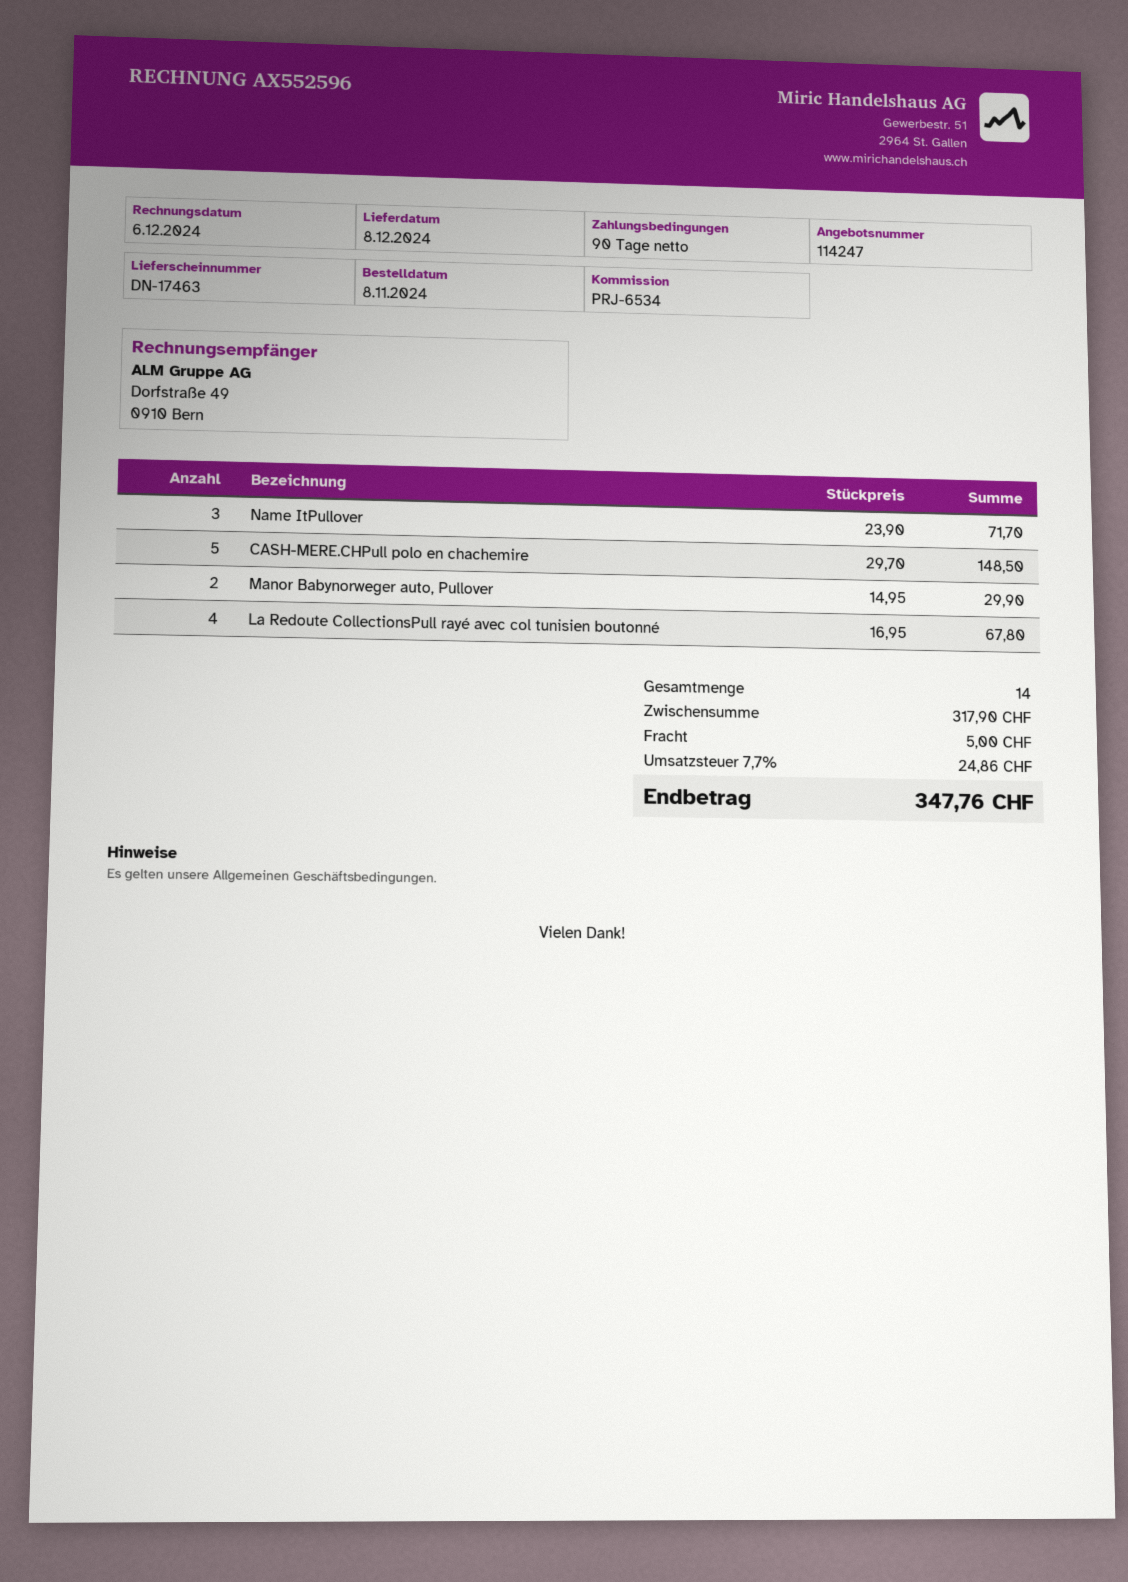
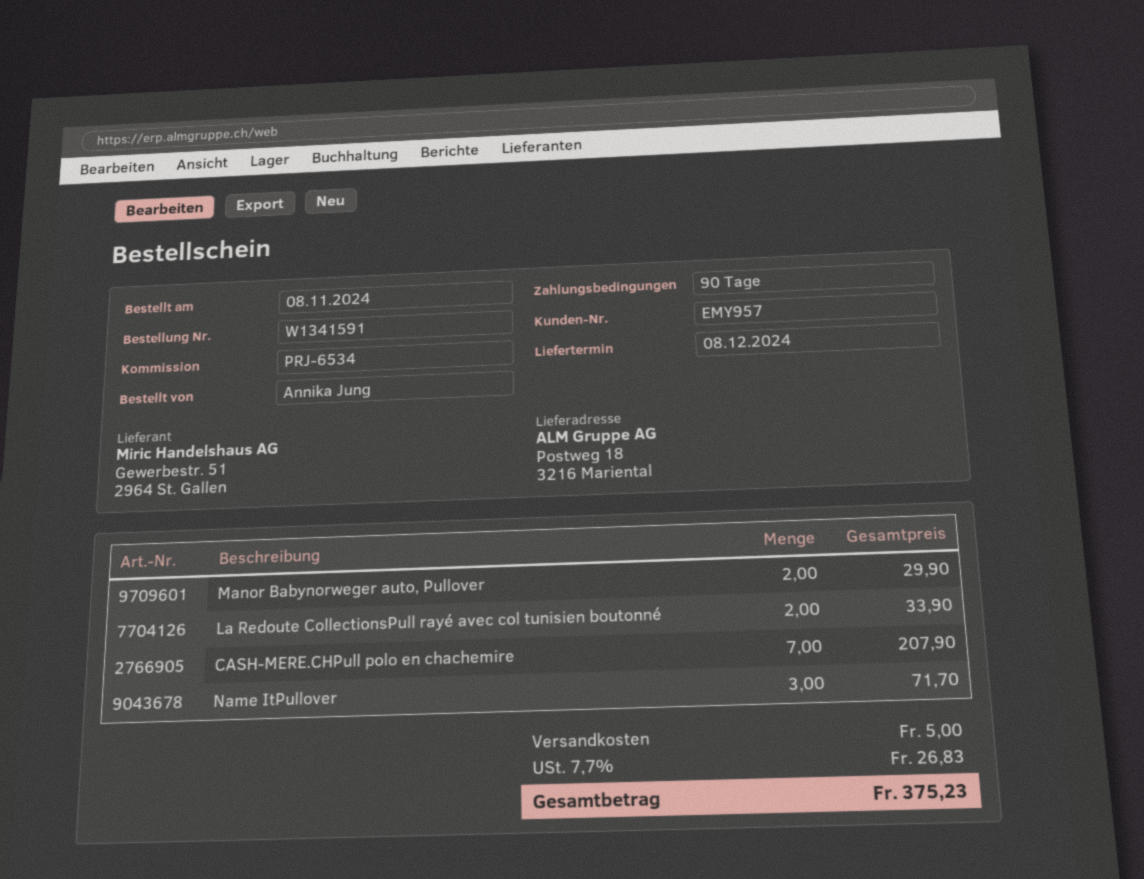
CASH-MERE.CHPull polo en chachemire: 5 for 148.50 -> 7 for 207.90
La Redoute CollectionsPull rayé avec col tunisien boutonné: 4 for 67.80 -> 2 for 33.90
tax: 7.7% = 24.86 -> 7.7% = 26.83
total: 347.76 -> 375.23

